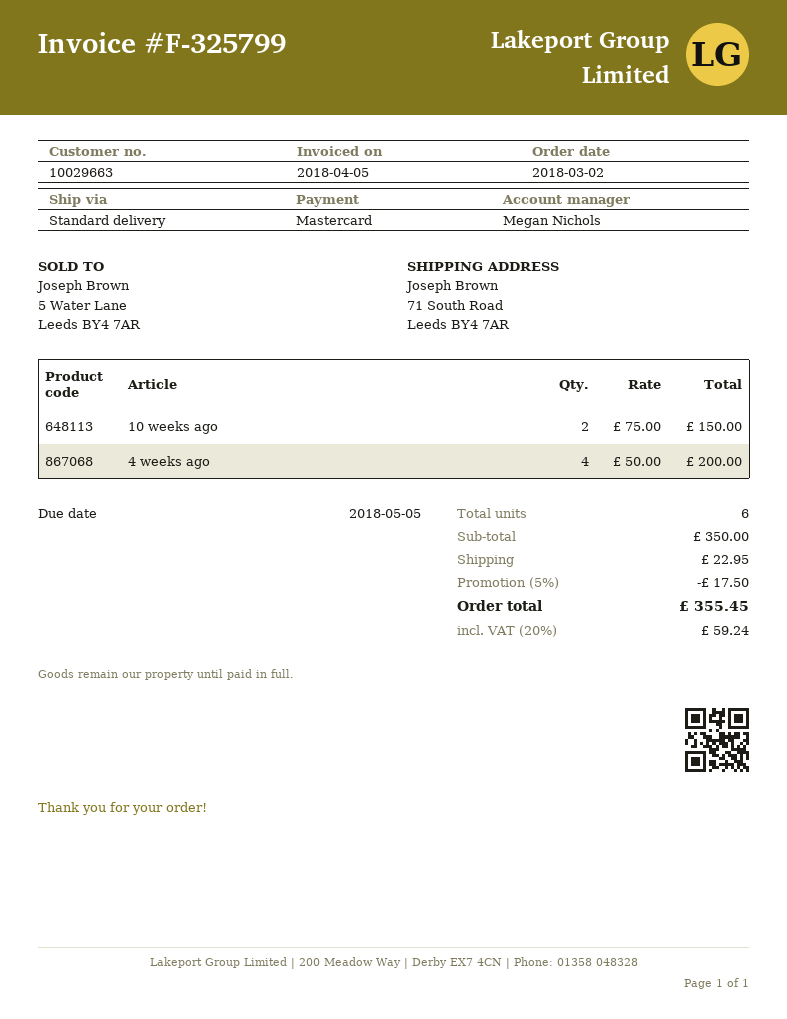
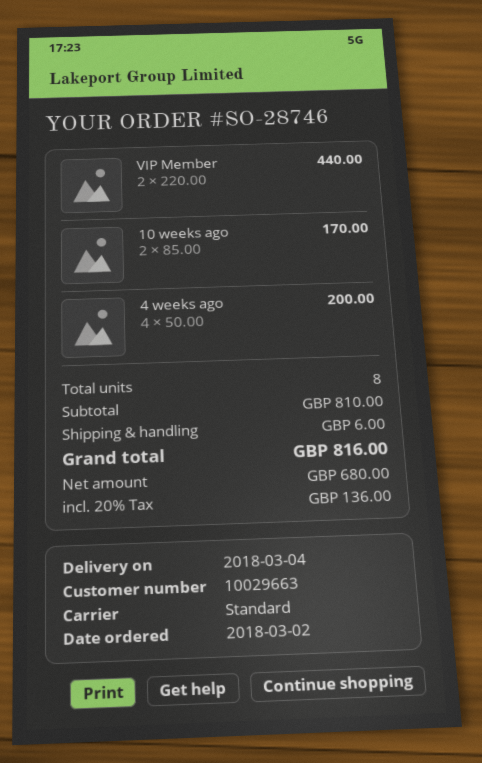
10 weeks ago: 2 x 75.00 = 150.00 -> 2 x 85.00 = 170.00
VIP Member: none -> 2 x 220.00 = 440.00
total quantity: 6 -> 8
subtotal: 350.00 -> 810.00
discount: 5% = 17.50 -> none
shipping: 22.95 -> 6.00
tax: 20% = 59.24 -> 20% = 136.00
total: 355.45 -> 816.00

